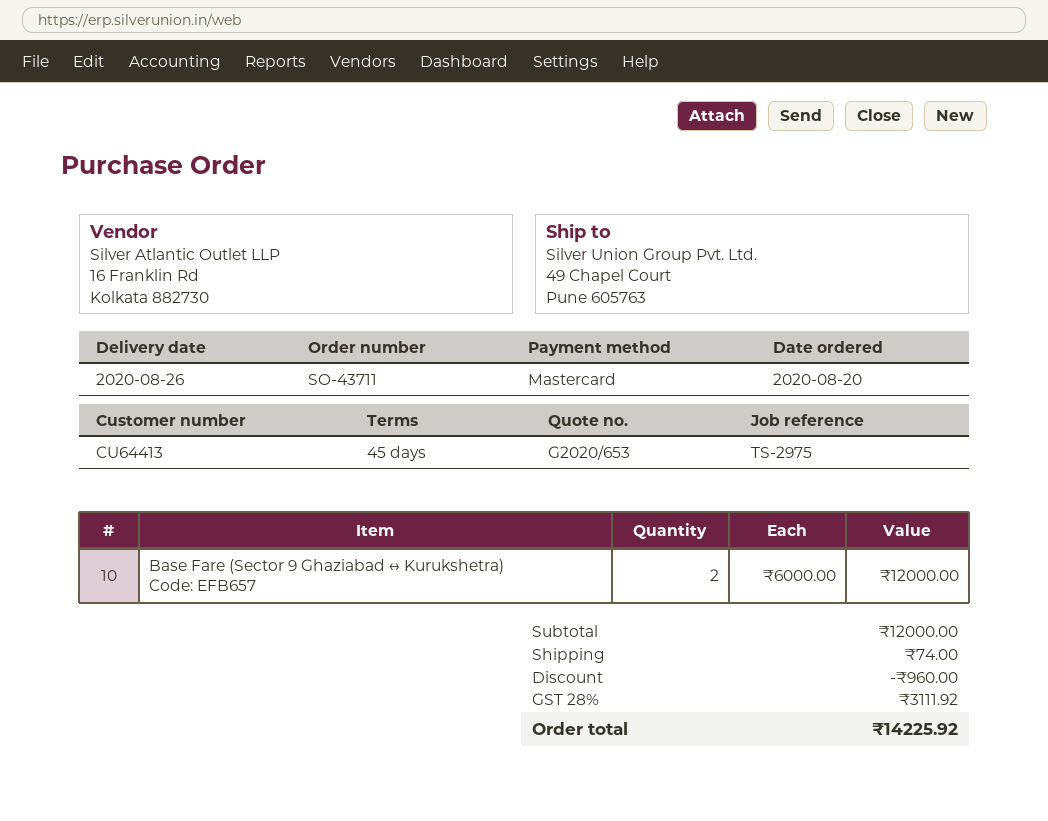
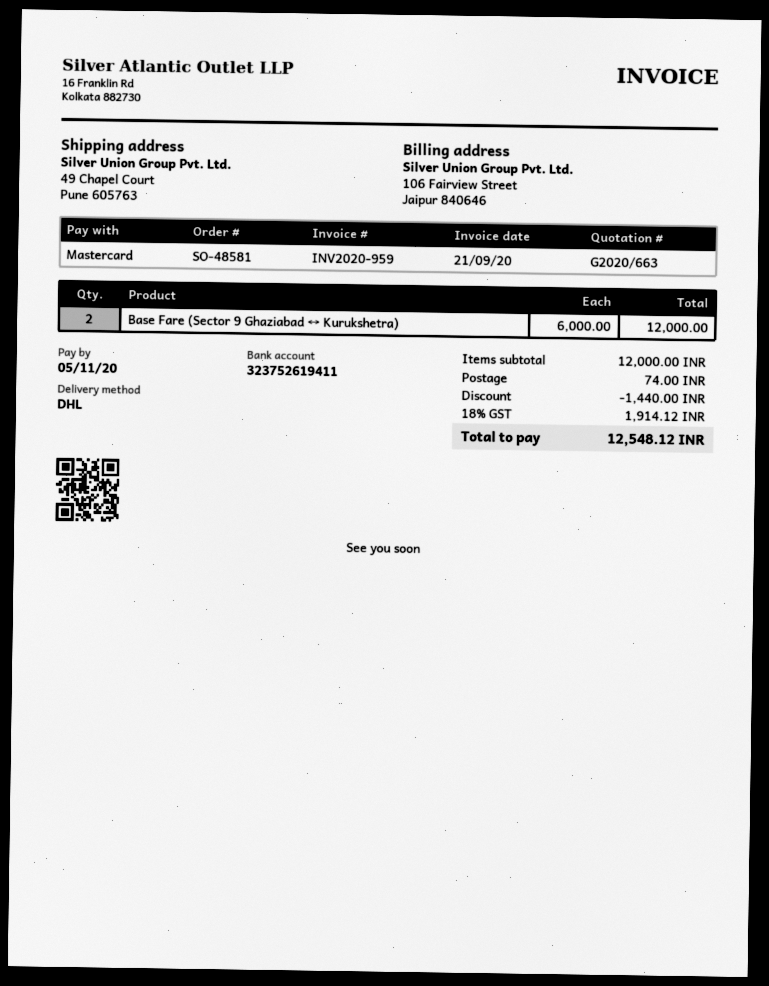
quote number: G2020/653 -> G2020/663
order number: SO-43711 -> SO-48581
discount: 960.00 -> 1440.00
tax: 28% = 3111.92 -> 18% = 1914.12
total: 14225.92 -> 12548.12

